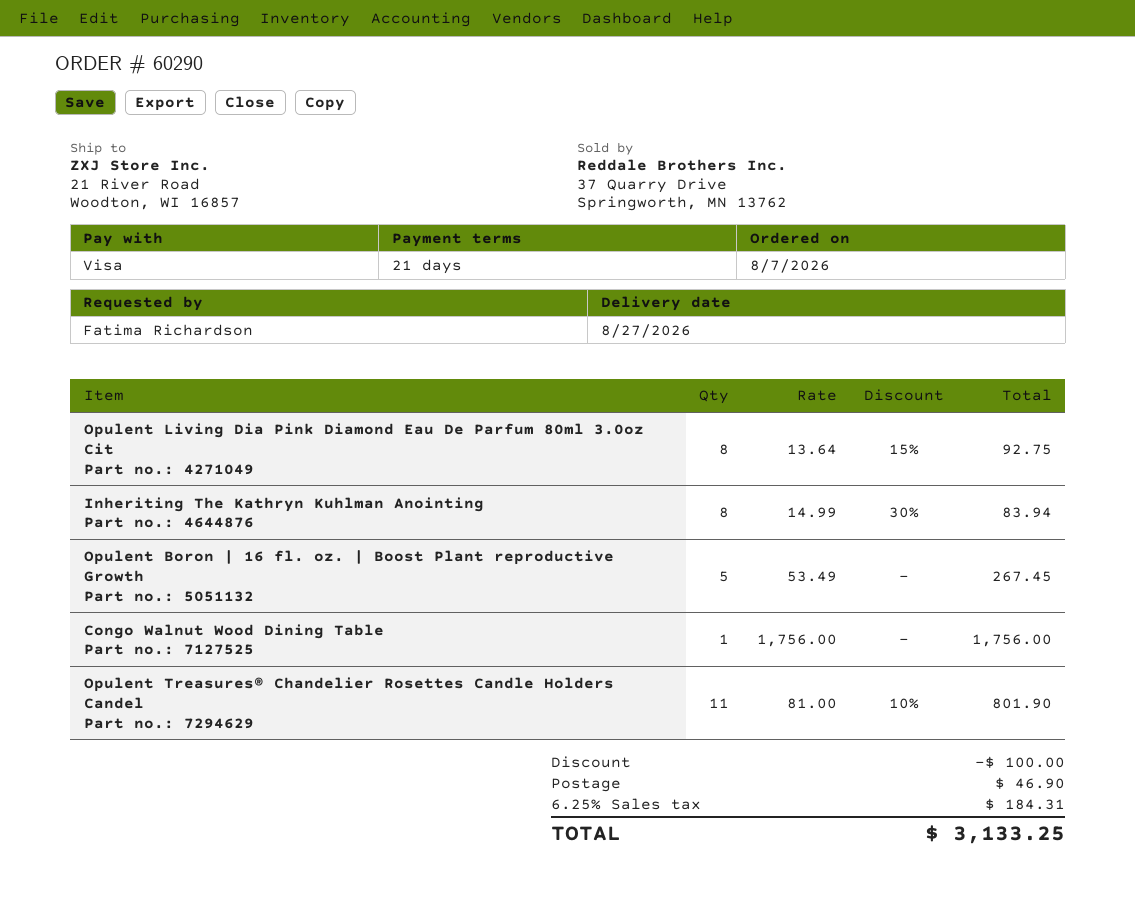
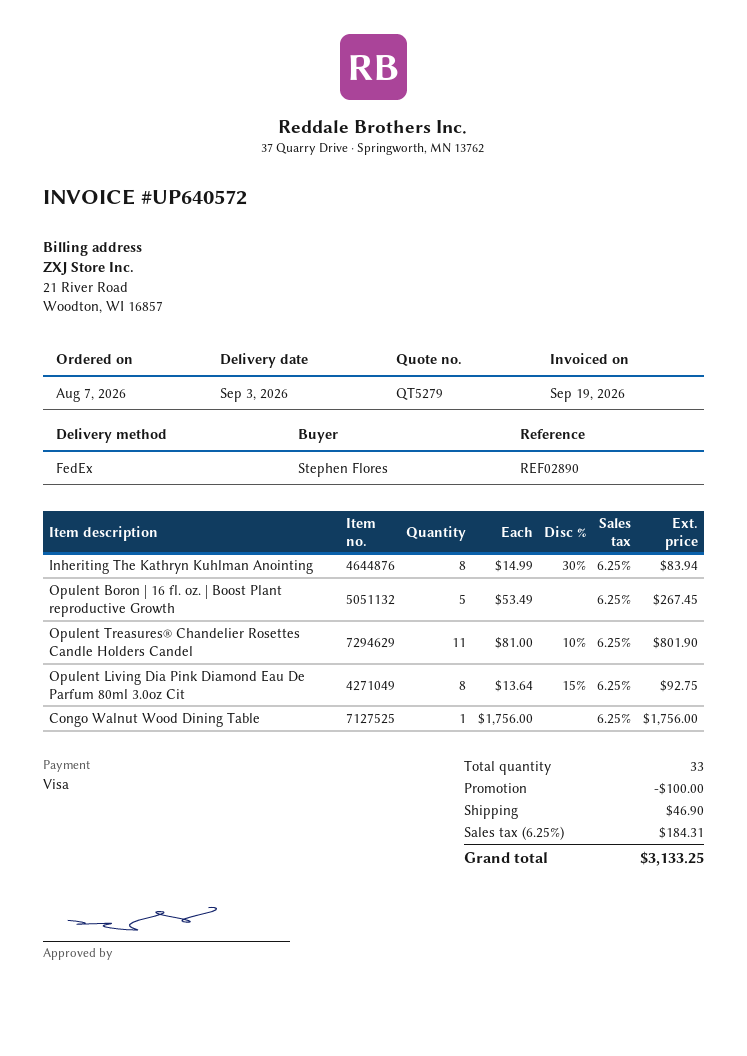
delivery date: 2026-08-27 -> 2026-09-03
ordered by: Fatima Richardson -> Stephen Flores

